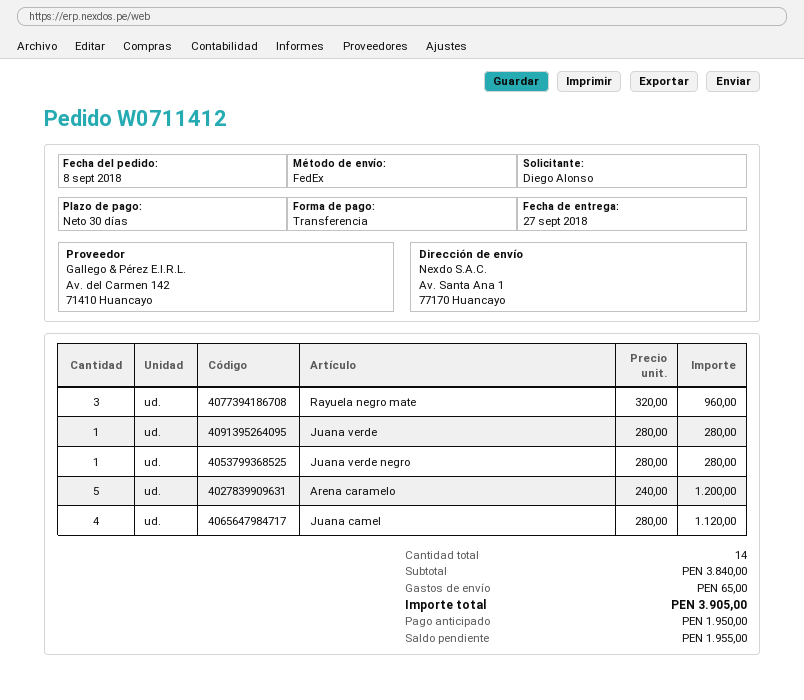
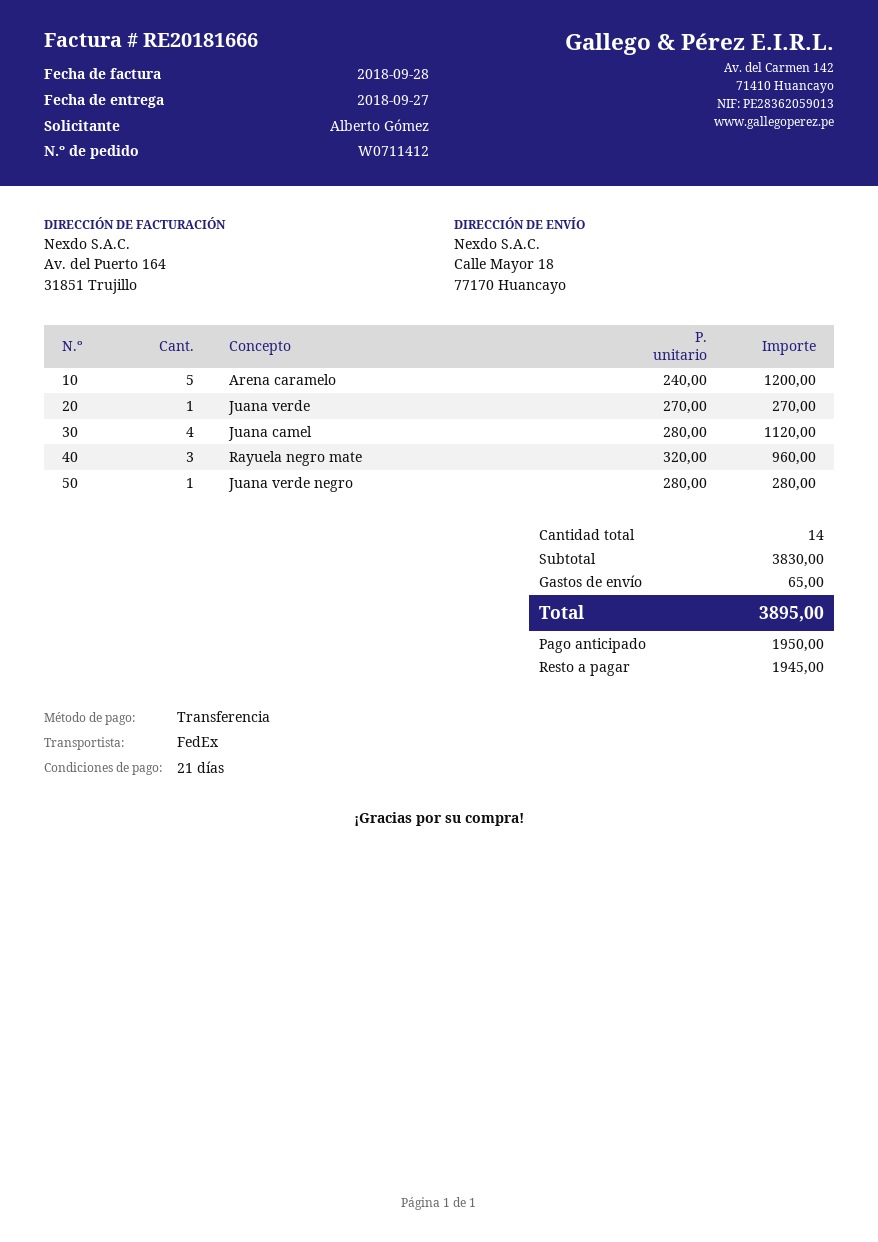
payment terms: 30 days -> 21 days
ordered by: Diego Alonso -> Alberto Gómez
ship to: Av. Santa Ana 1, 77170 Huancayo -> Calle Mayor 18, 77170 Huancayo
Juana verde: 1 x 280.00 = 280.00 -> 1 x 270.00 = 270.00
subtotal: 3840.00 -> 3830.00
total: 3905.00 -> 3895.00
balance: 1955.00 -> 1945.00

